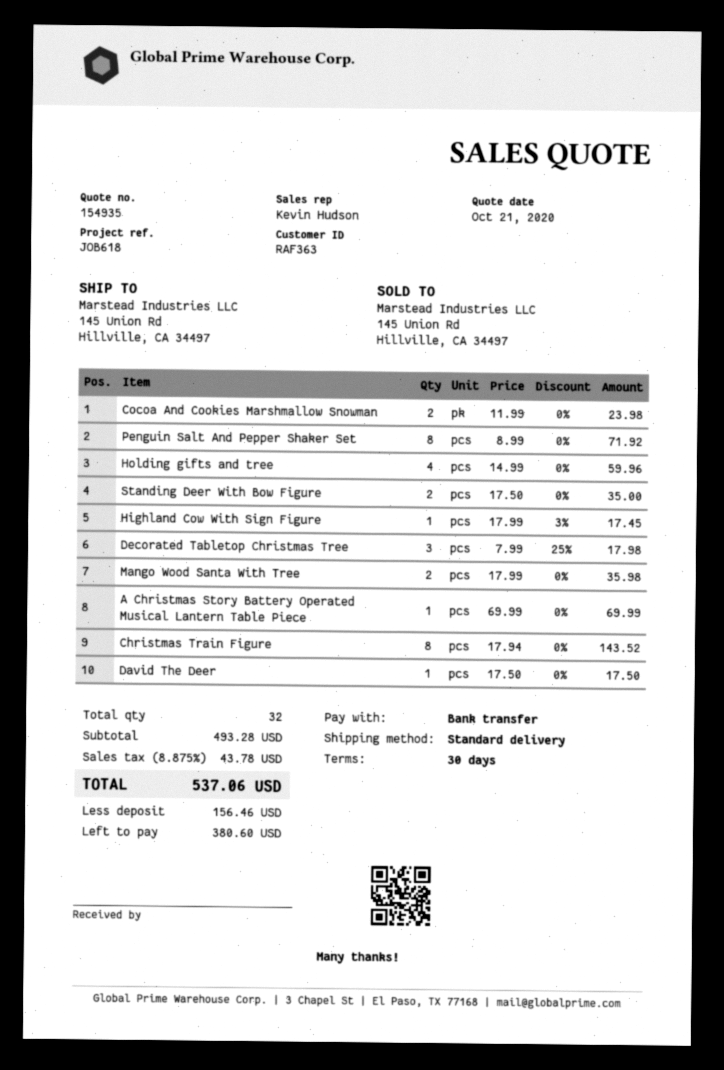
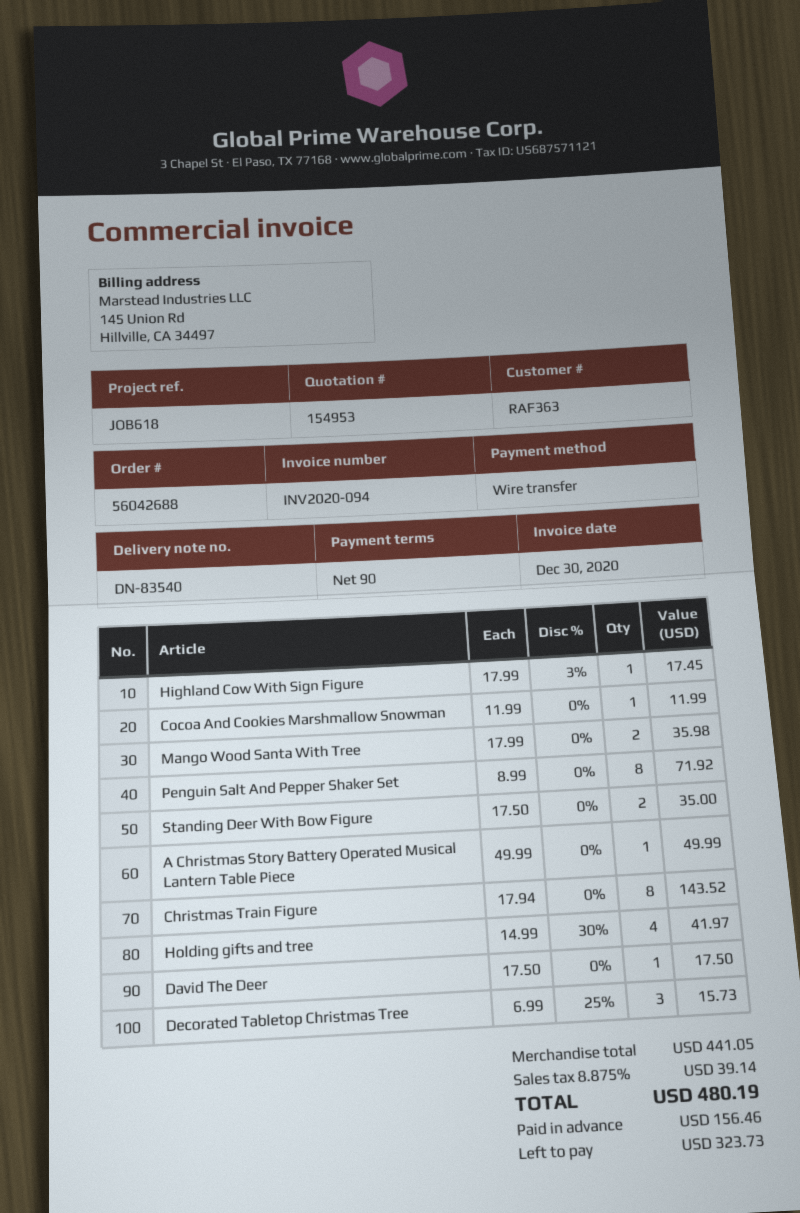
quote number: 154935 -> 154953
payment terms: 30 days -> 90 days
Cocoa And Cookies Marshmallow Snowman: 2 x 11.99 = 23.98 -> 1 x 11.99 = 11.99
Holding gifts and tree: 4 x 14.99 = 59.96 -> 4 x 14.99 - 30% = 41.97
Decorated Tabletop Christmas Tree: 3 x 7.99 - 25% = 17.98 -> 3 x 6.99 - 25% = 15.73
A Christmas Story Battery Operated Musical Lantern Table Piece: 1 x 69.99 = 69.99 -> 1 x 49.99 = 49.99
subtotal: 493.28 -> 441.05
tax: 8.875% = 43.78 -> 8.875% = 39.14
total: 537.06 -> 480.19
balance: 380.60 -> 323.73

